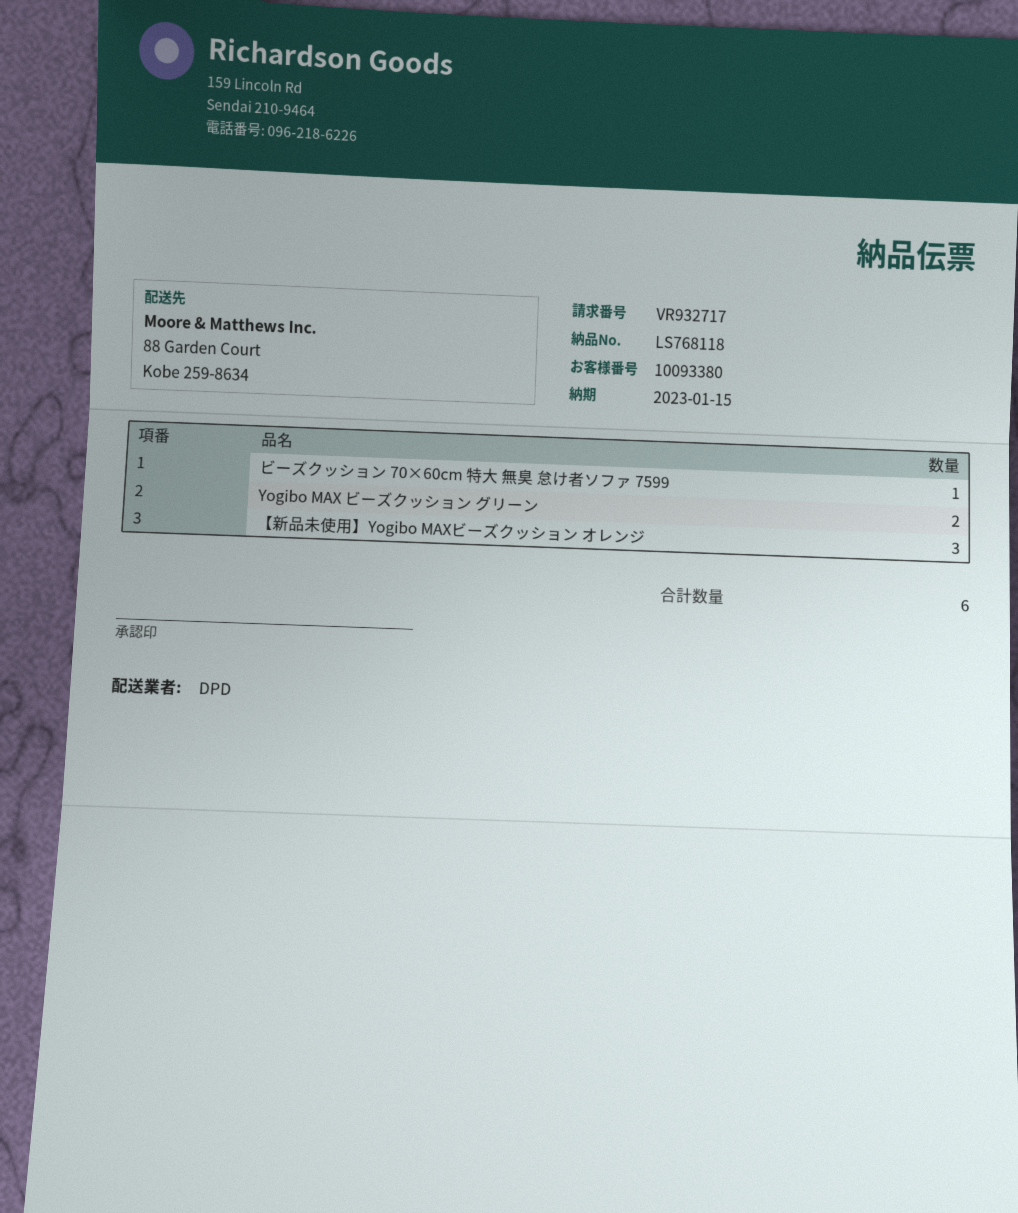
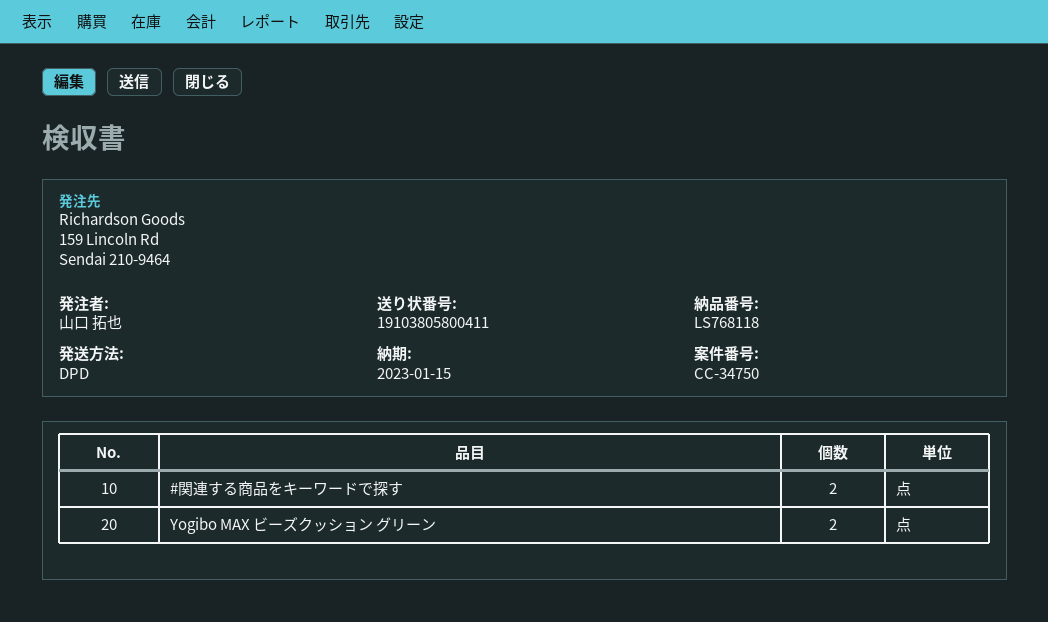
ビーズクッション 70×60cm 特大 無臭 怠け者ソファ 7599: 1 -> none
【新品未使用】Yogibo MAXビーズクッション オレンジ: 3 -> none
#関連する商品をキーワードで探す: none -> 2

